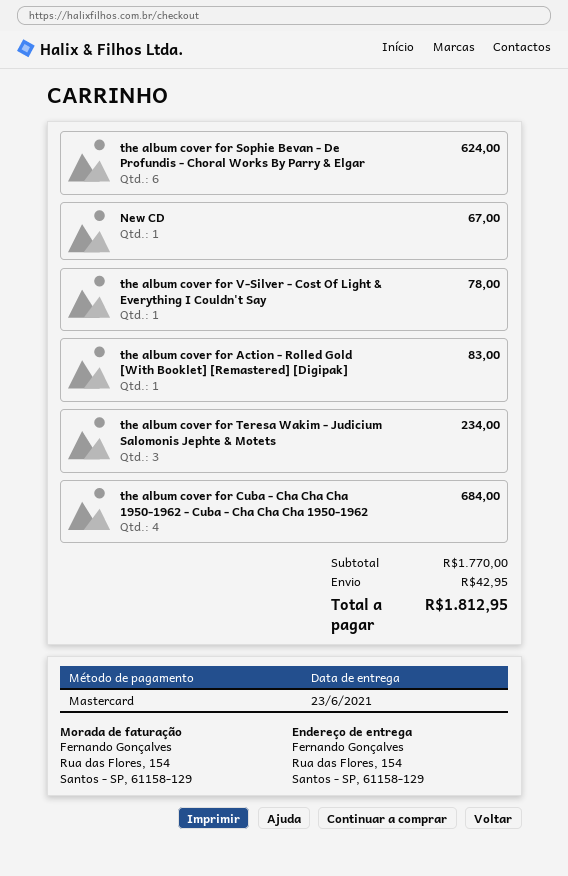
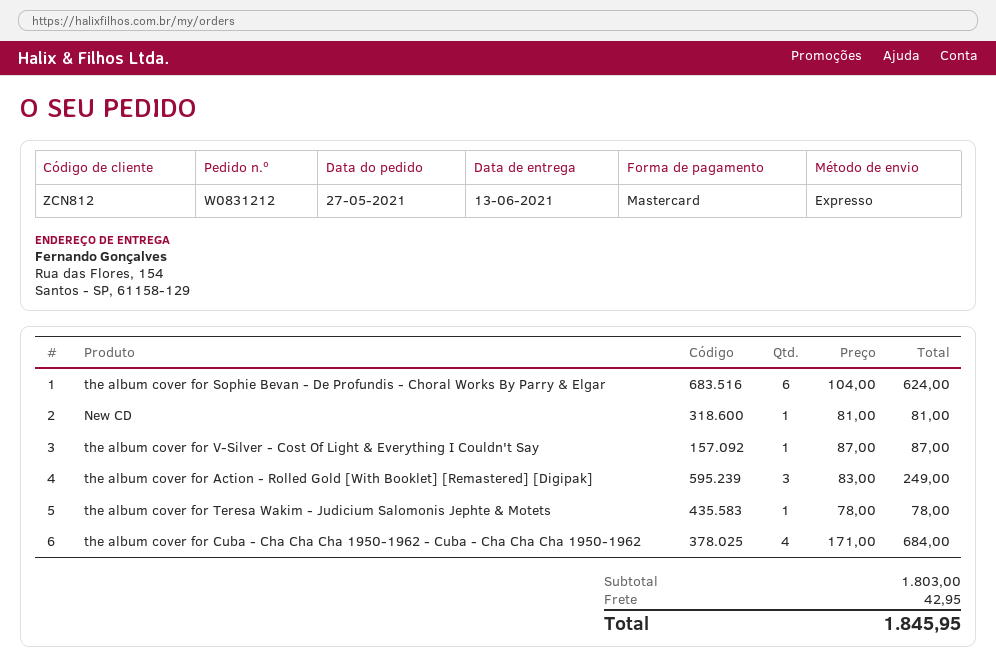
delivery date: 2021-06-23 -> 2021-06-13
New CD: 1 for 67.00 -> 1 for 81.00
the album cover for V-Silver - Cost Of Light & Everything I Couldn't Say: 1 for 78.00 -> 1 for 87.00
the album cover for Action - Rolled Gold [With Booklet] [Remastered] [Digipak]: 1 for 83.00 -> 3 for 249.00
the album cover for Teresa Wakim - Judicium Salomonis Jephte & Motets: 3 for 234.00 -> 1 for 78.00
subtotal: 1770.00 -> 1803.00
total: 1812.95 -> 1845.95

